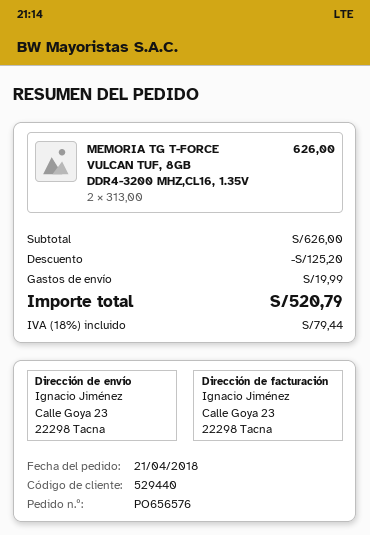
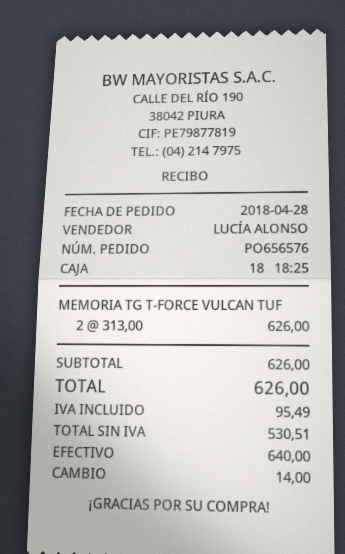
order date: 2018-04-21 -> 2018-04-28
discount: 125.20 -> none
shipping: 19.99 -> none
tax: 79.44 -> 95.49
total: 520.79 -> 626.00

